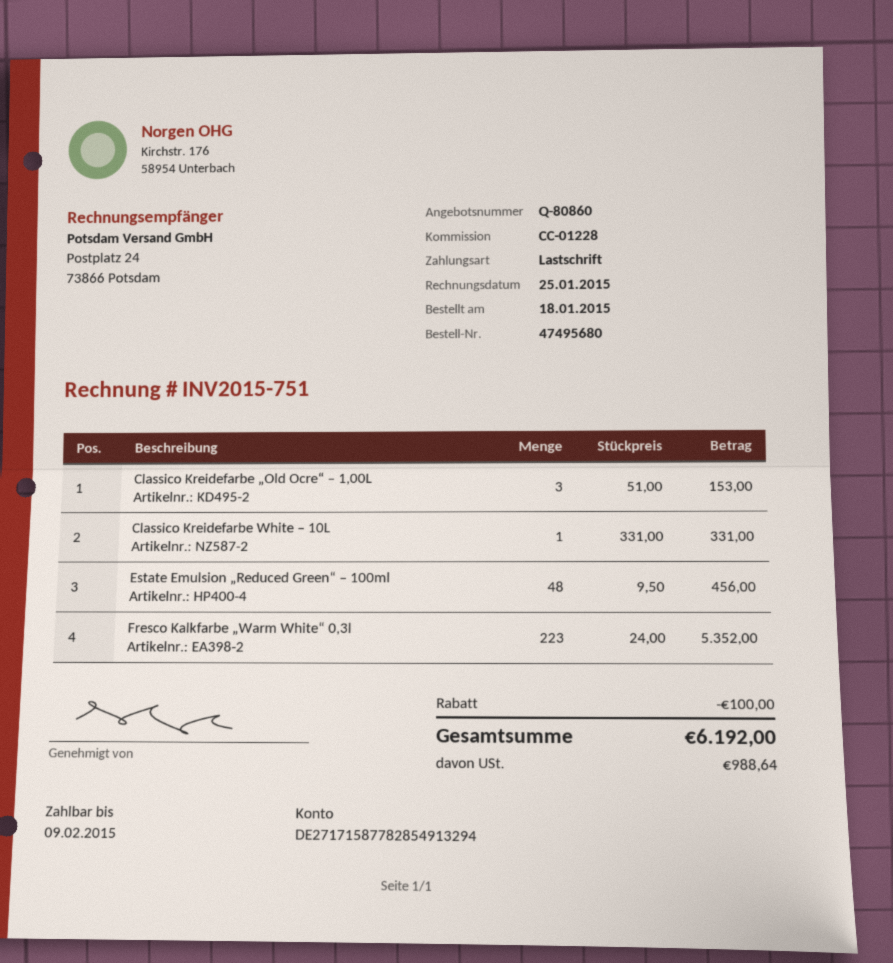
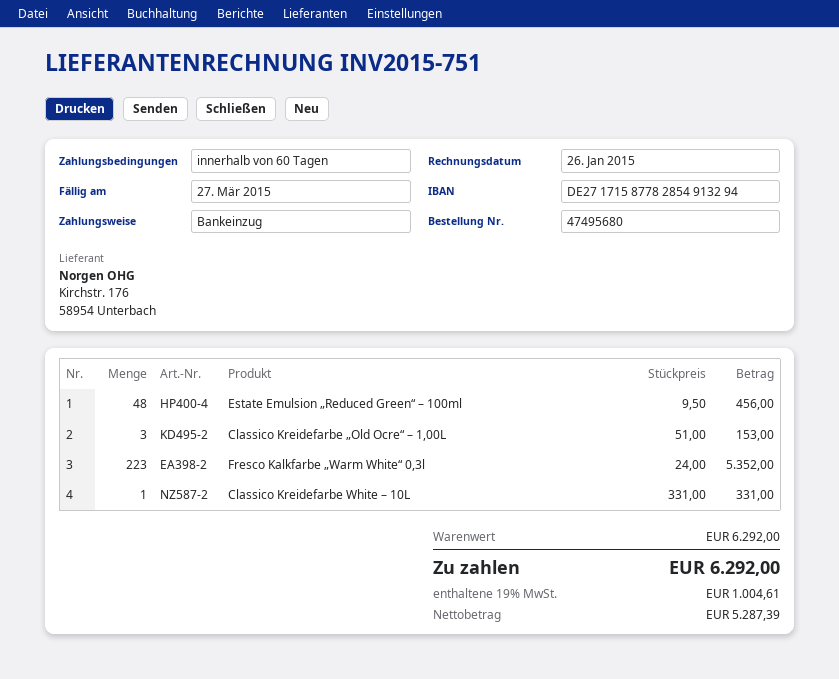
invoice date: 2015-01-25 -> 2015-01-26
due date: 2015-02-09 -> 2015-03-27
discount: 100.00 -> none
tax: 988.64 -> 1004.61
total: 6192.00 -> 6292.00

